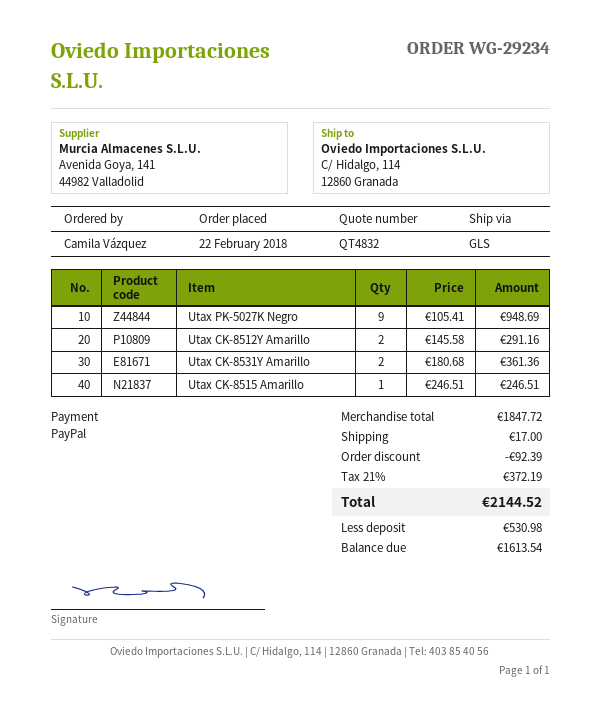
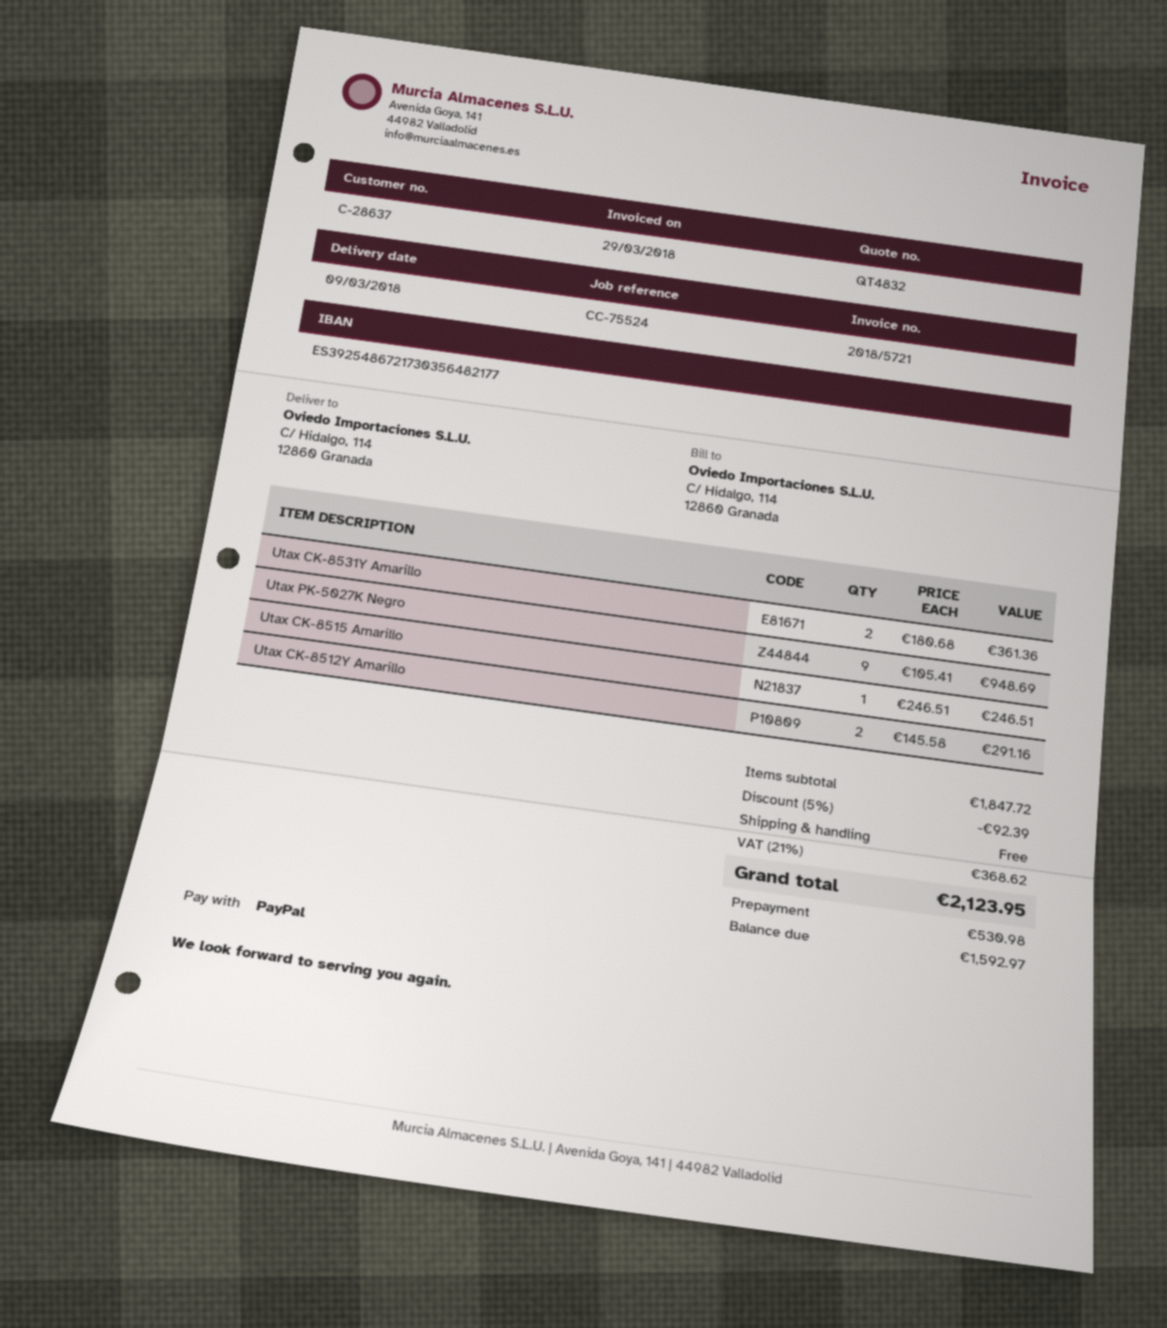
shipping: 17.00 -> 0.00
tax: 21% = 372.19 -> 21% = 368.62
total: 2144.52 -> 2123.95
balance: 1613.54 -> 1592.97

